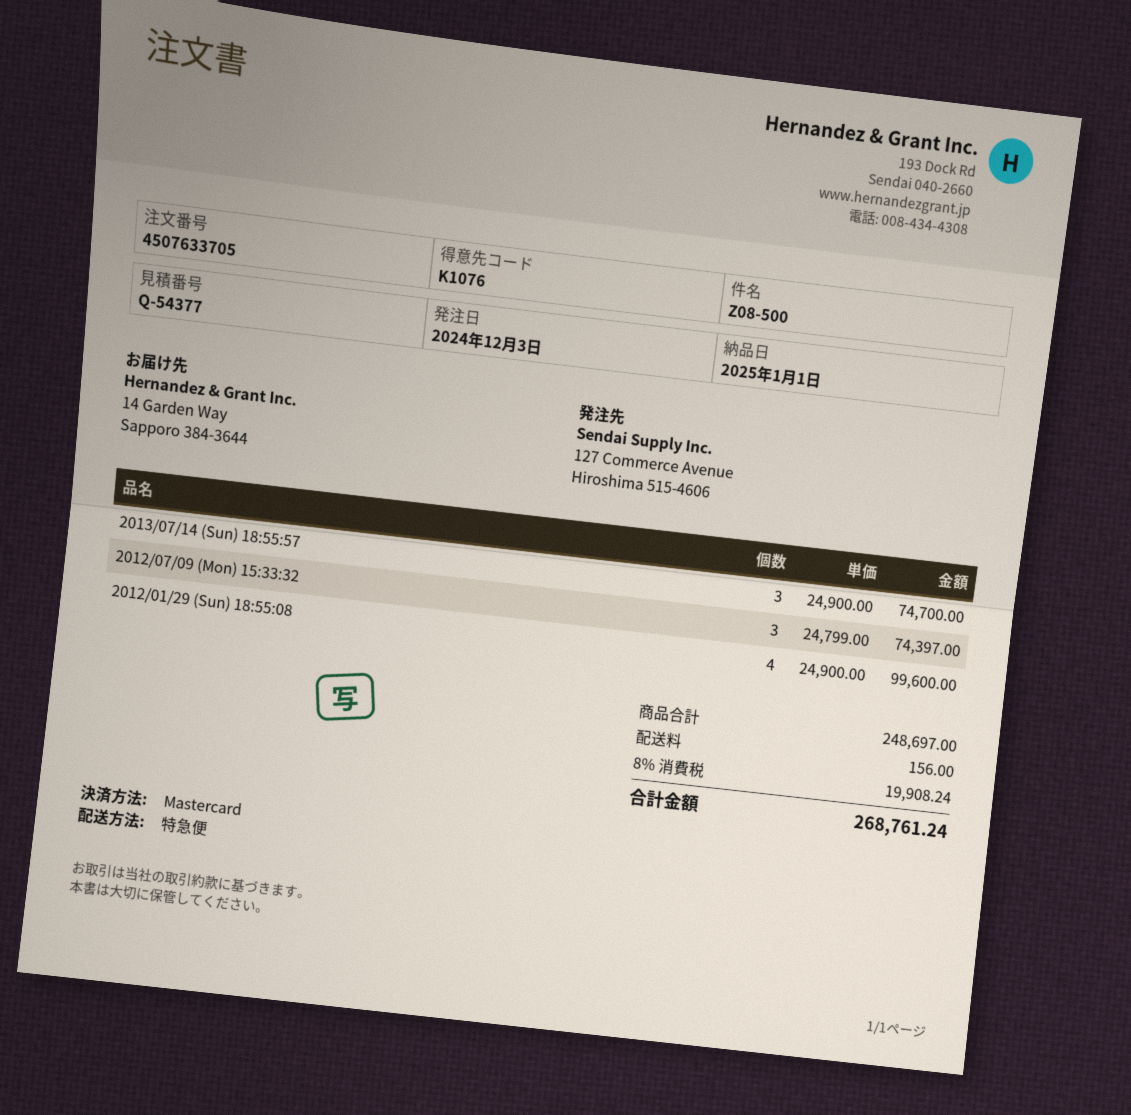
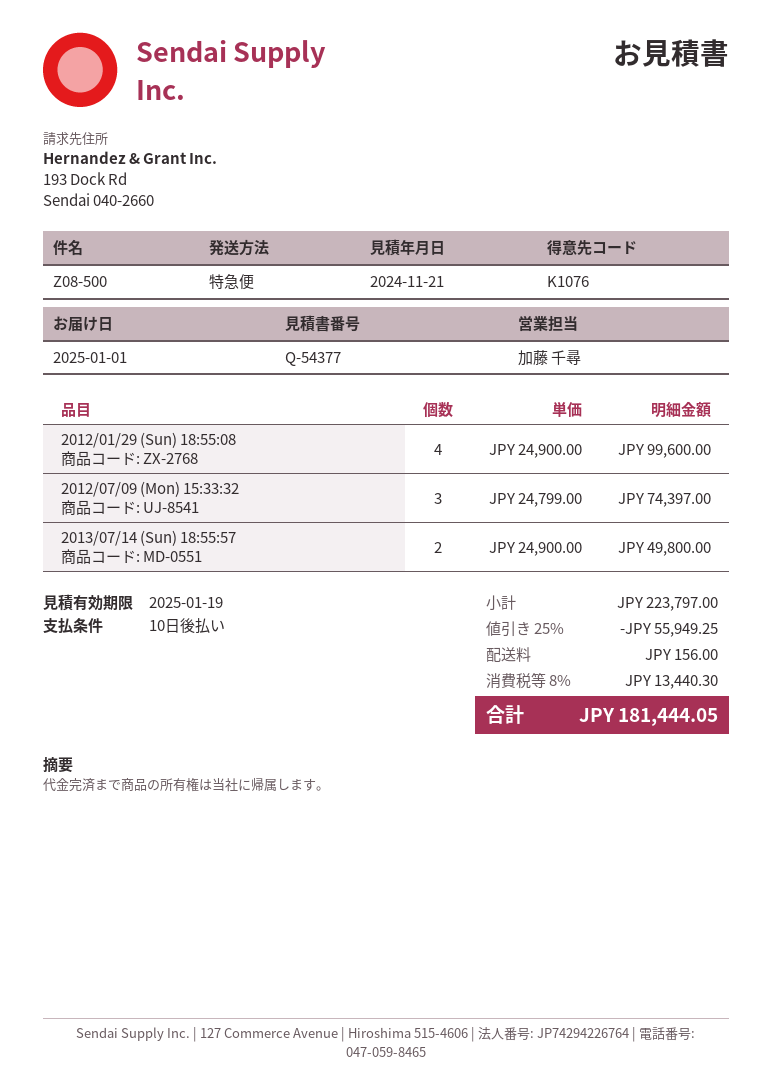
2013/07/14 (Sun) 18:55:57: 3 x 24900.00 = 74700.00 -> 2 x 24900.00 = 49800.00
subtotal: 248697.00 -> 223797.00
discount: none -> 25% = 55949.25
tax: 8% = 19908.24 -> 8% = 13440.30
total: 268761.24 -> 181444.05

